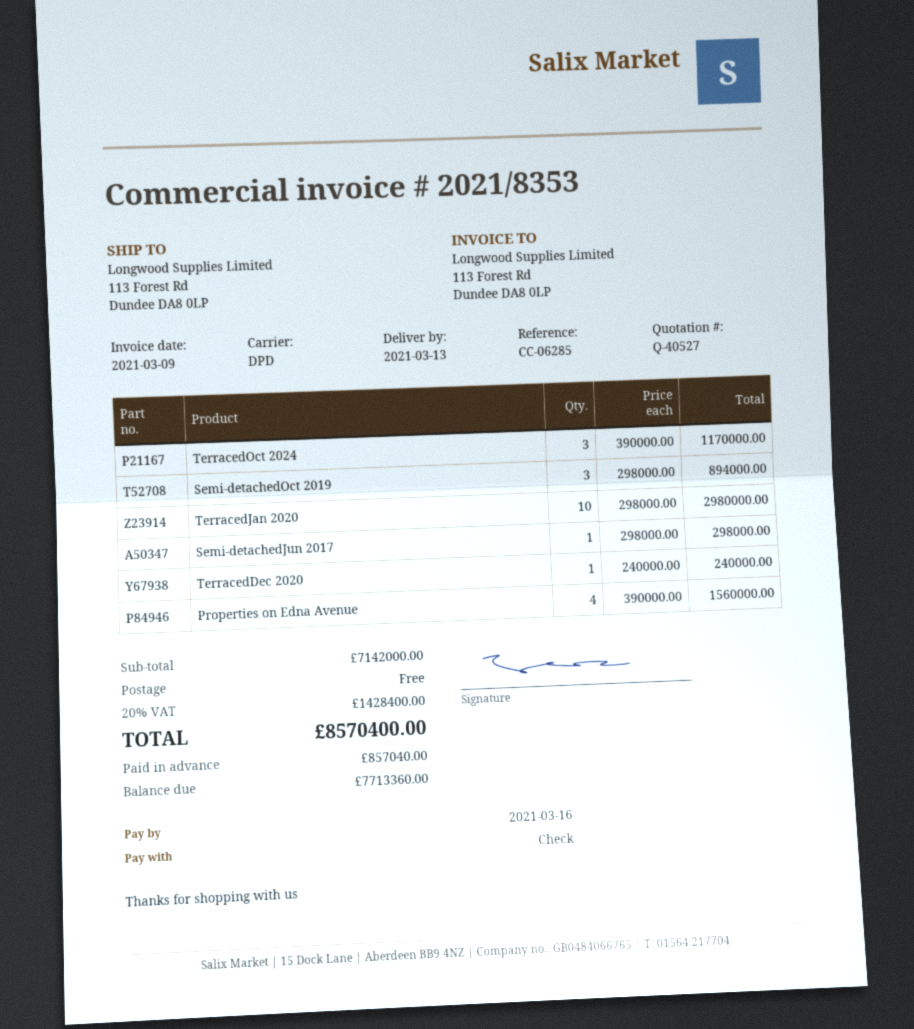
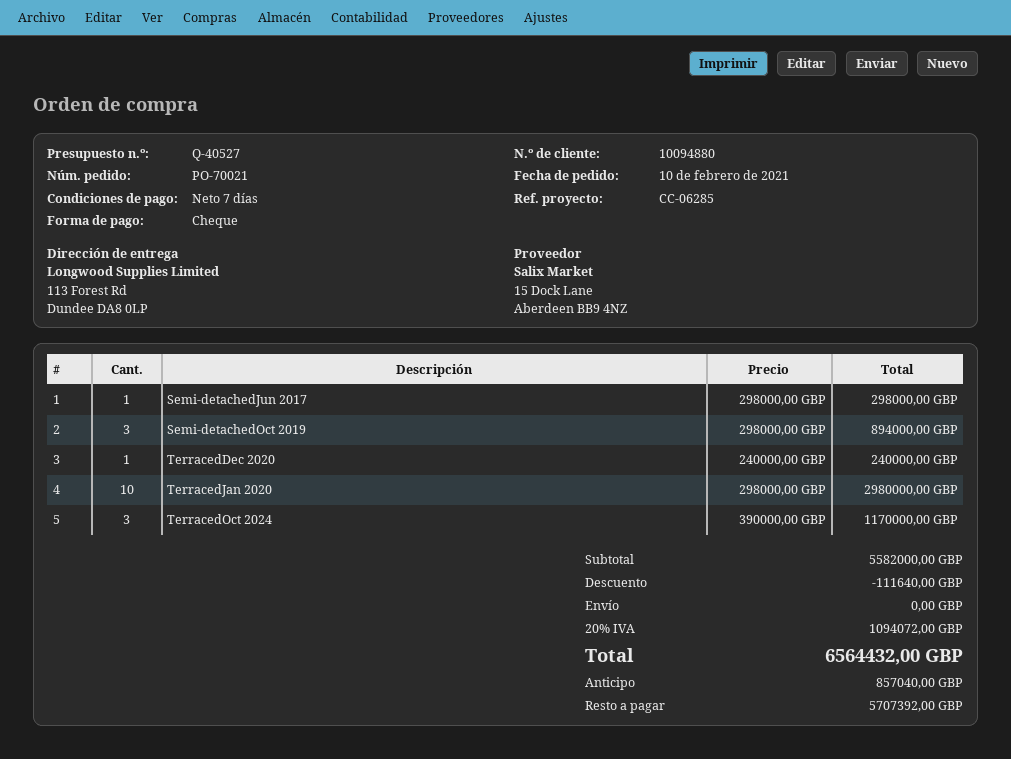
Properties on Edna Avenue: 4 x 390000.00 = 1560000.00 -> none
subtotal: 7142000.00 -> 5582000.00
discount: none -> 111640.00
tax: 20% = 1428400.00 -> 20% = 1094072.00
total: 8570400.00 -> 6564432.00
balance: 7713360.00 -> 5707392.00

